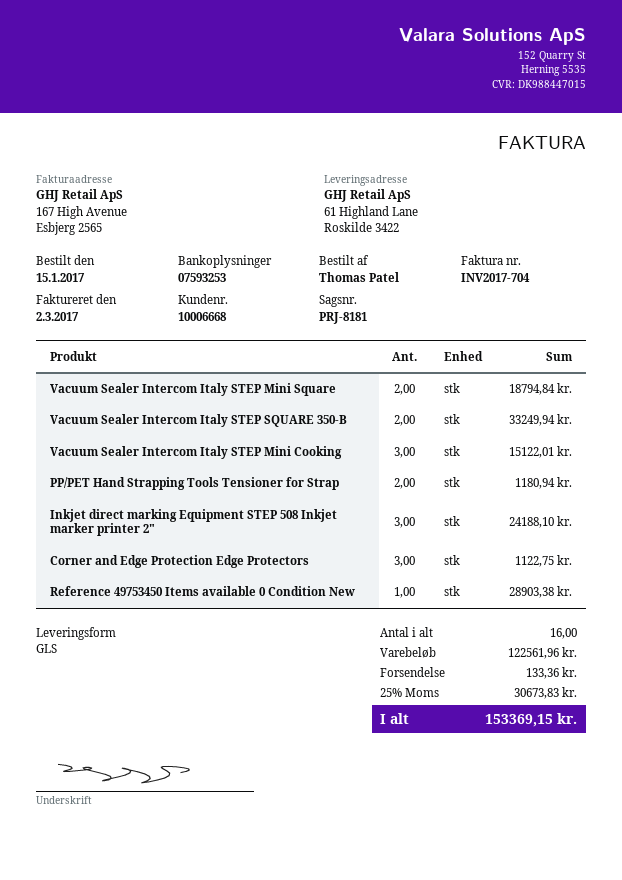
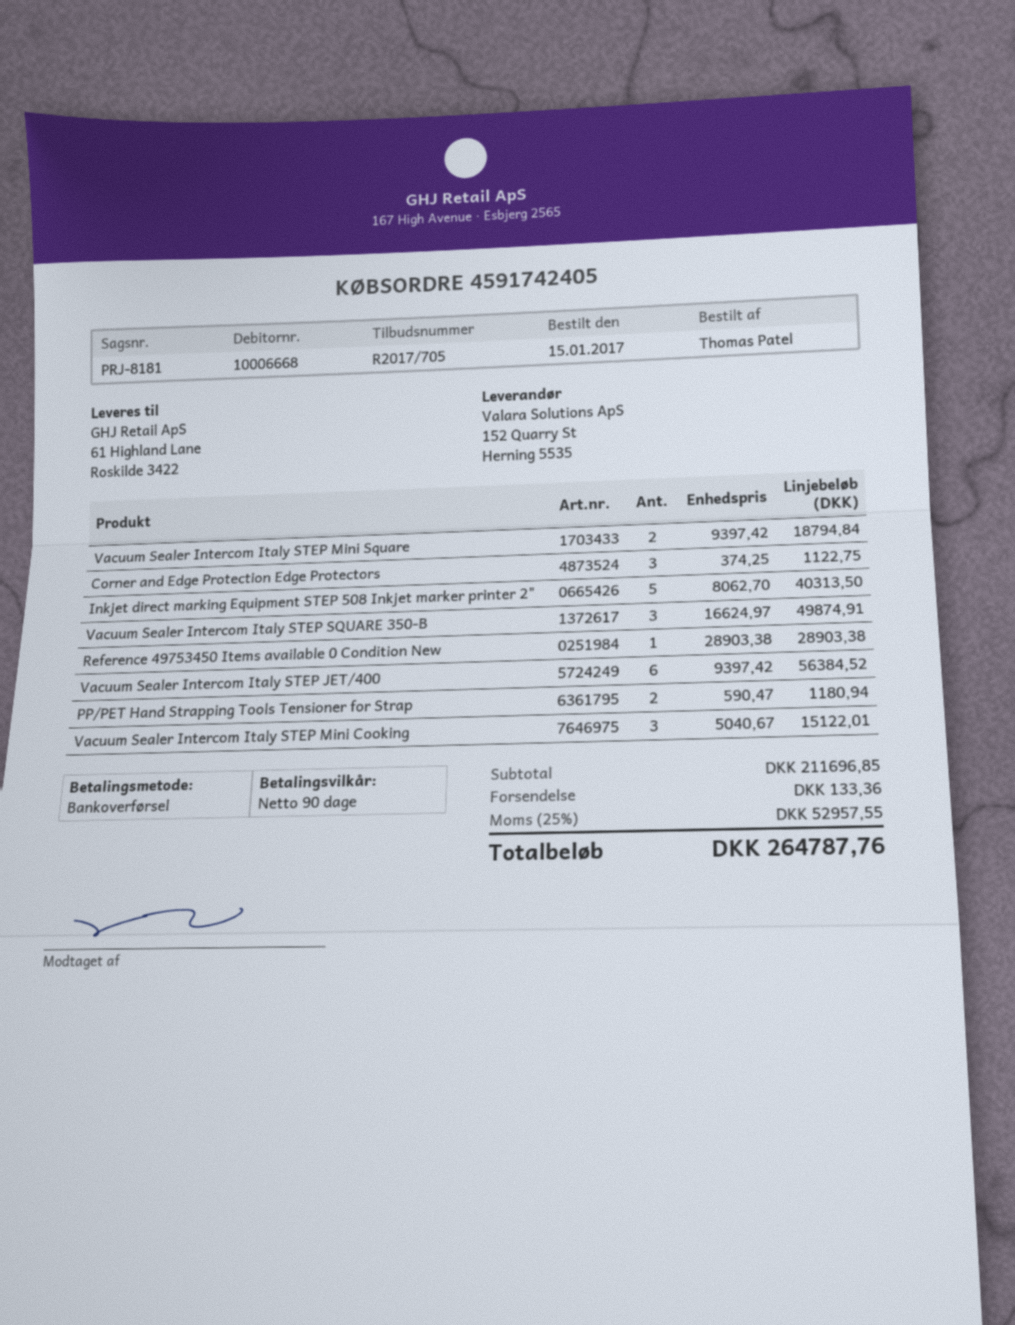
Vacuum Sealer Intercom Italy STEP SQUARE 350-B: 2 for 33249.94 -> 3 for 49874.91
Inkjet direct marking Equipment STEP 508 Inkjet marker printer 2": 3 for 24188.10 -> 5 for 40313.50
Vacuum Sealer Intercom Italy STEP JET/400: none -> 6 for 56384.52
subtotal: 122561.96 -> 211696.85
tax: 25% = 30673.83 -> 25% = 52957.55
total: 153369.15 -> 264787.76

